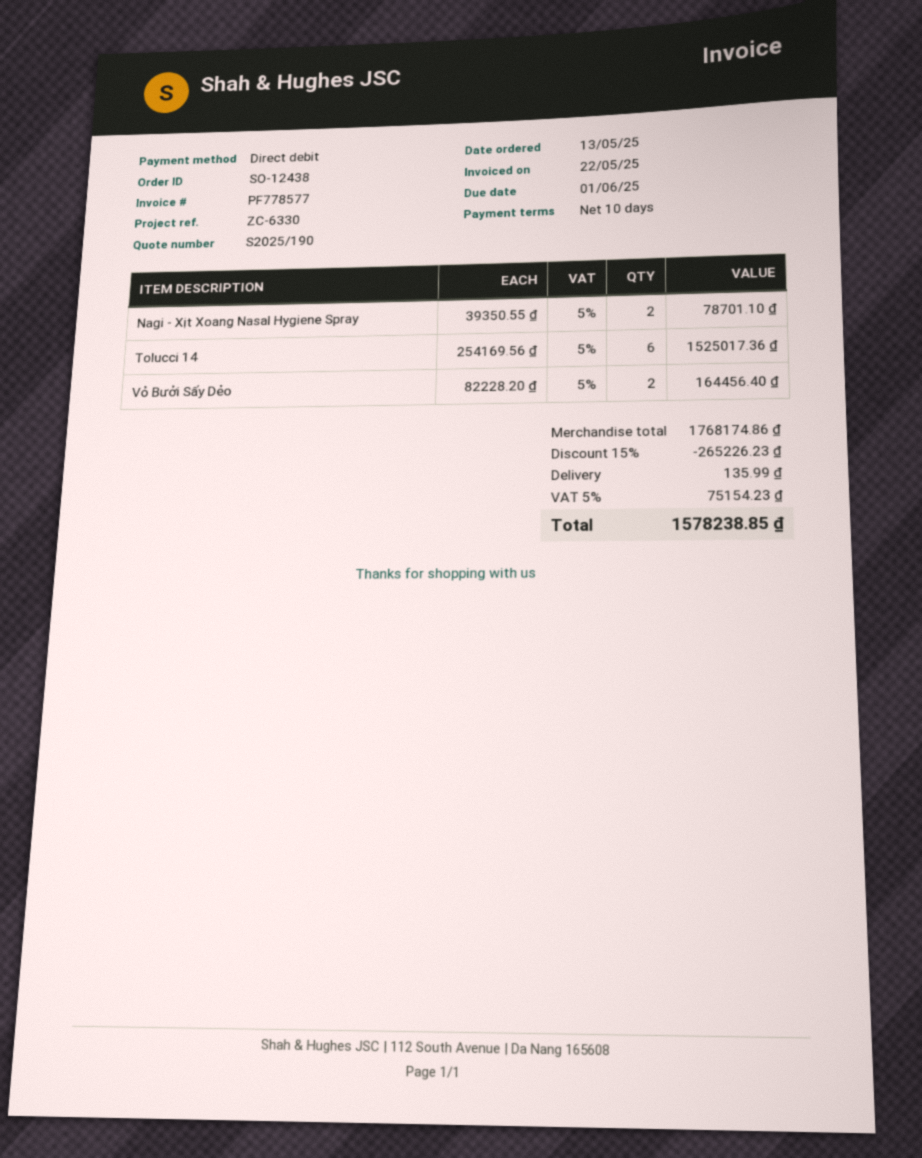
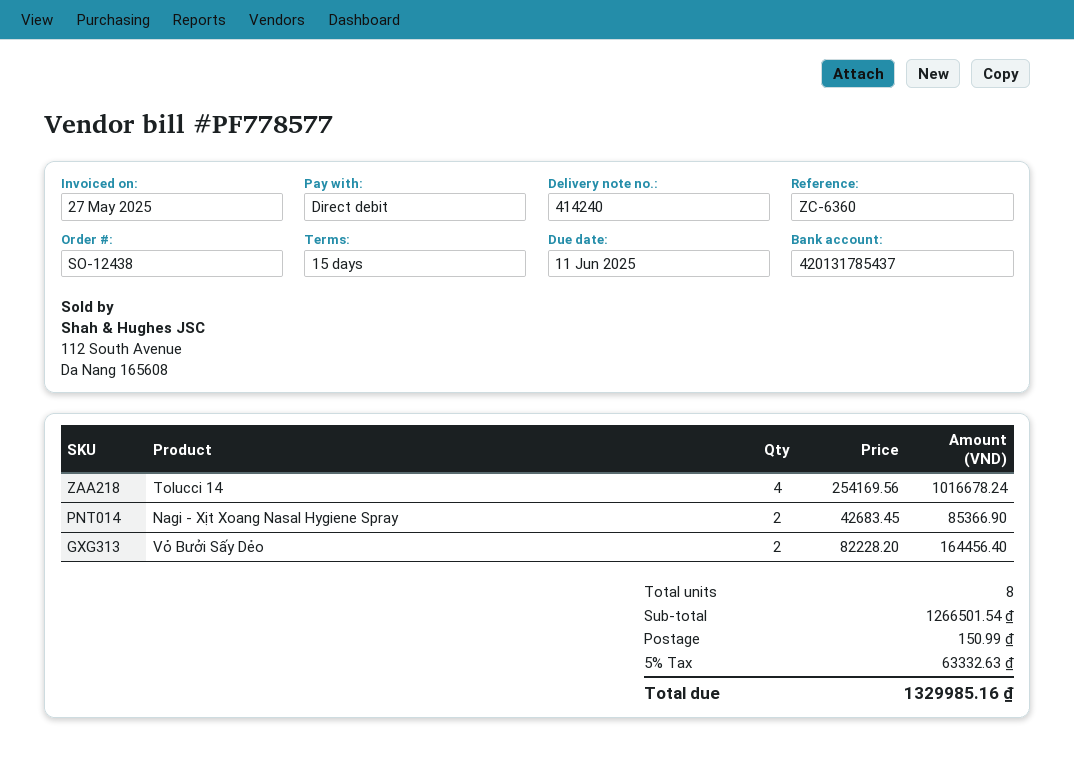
invoice date: 2025-05-22 -> 2025-05-27
payment terms: 10 days -> 15 days
due date: 2025-06-01 -> 2025-06-11
reference: ZC-6330 -> ZC-6360
Nagi - Xịt Xoang Nasal Hygiene Spray: 2 x 39350.55 = 78701.10 -> 2 x 42683.45 = 85366.90
Tolucci 14: 6 x 254169.56 = 1525017.36 -> 4 x 254169.56 = 1016678.24
subtotal: 1768174.86 -> 1266501.54
discount: 15% = 265226.23 -> none
shipping: 135.99 -> 150.99
tax: 5% = 75154.23 -> 5% = 63332.63
total: 1578238.85 -> 1329985.16

